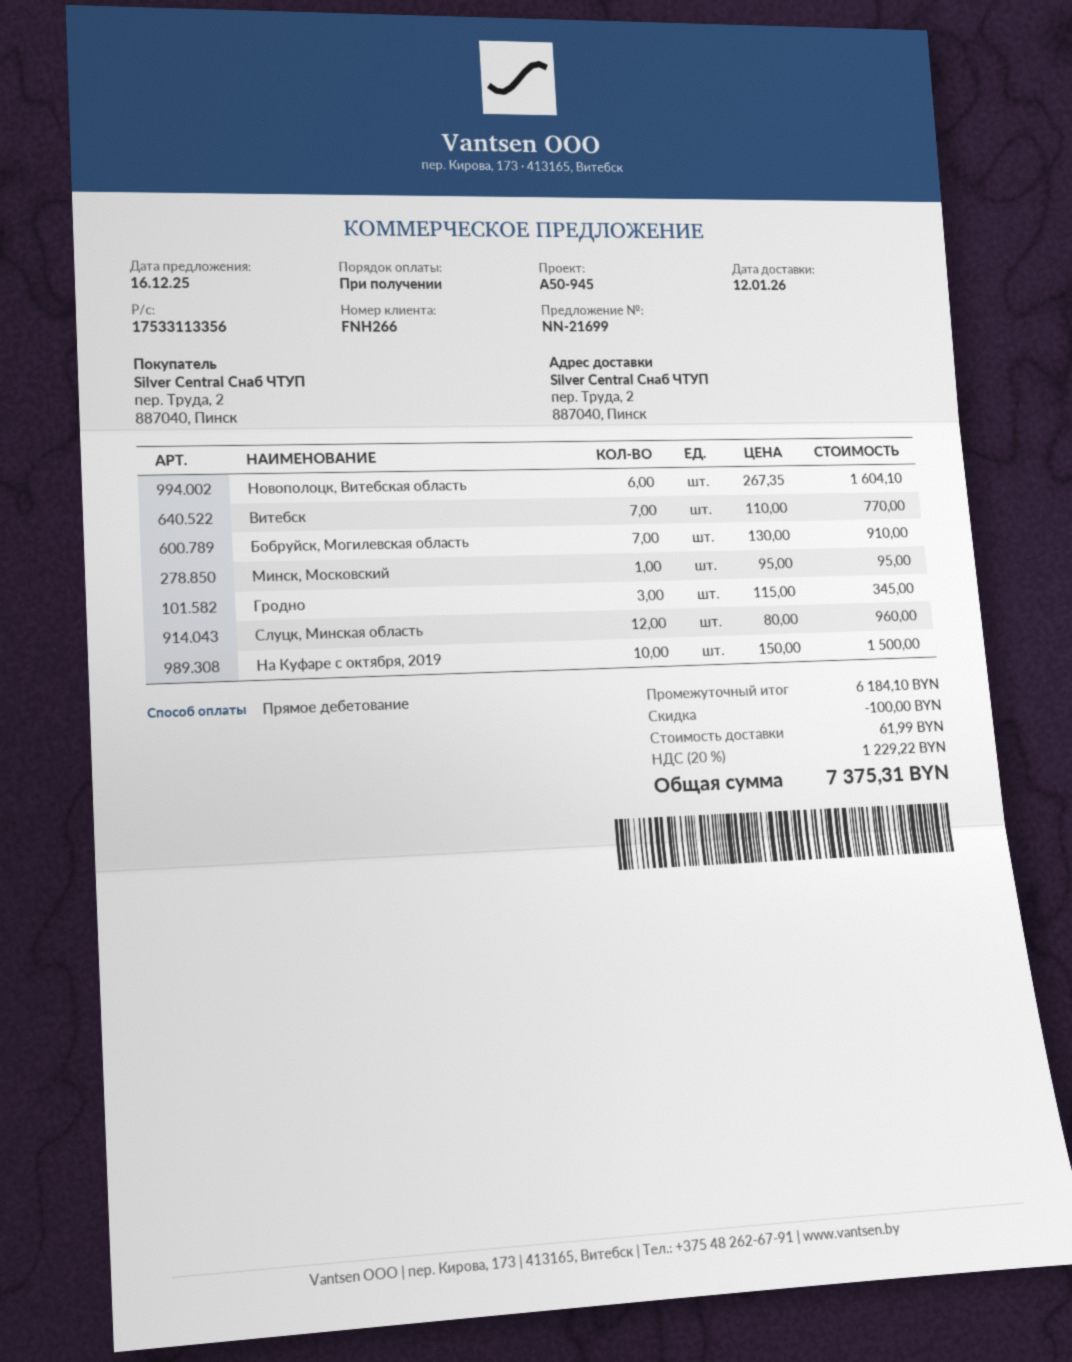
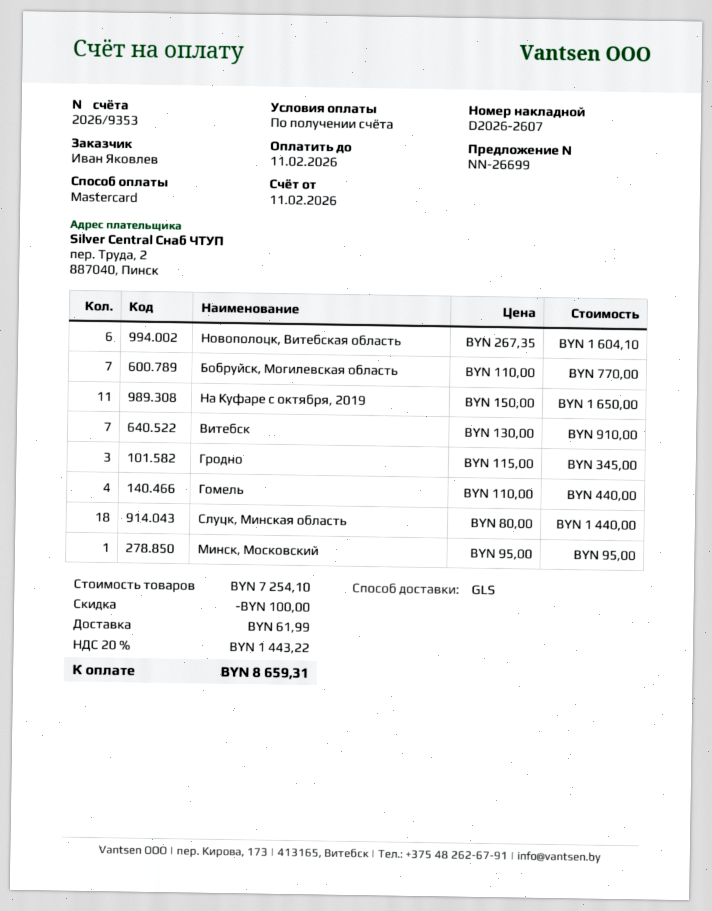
quote number: NN-21699 -> NN-26699
payment method: direct debit -> Mastercard
Витебск: 7 x 110.00 = 770.00 -> 7 x 130.00 = 910.00
Бобруйск, Могилевская область: 7 x 130.00 = 910.00 -> 7 x 110.00 = 770.00
Слуцк, Минская область: 12 x 80.00 = 960.00 -> 18 x 80.00 = 1440.00
На Куфаре с октября, 2019: 10 x 150.00 = 1500.00 -> 11 x 150.00 = 1650.00
Гомель: none -> 4 x 110.00 = 440.00
subtotal: 6184.10 -> 7254.10
tax: 20% = 1229.22 -> 20% = 1443.22
total: 7375.31 -> 8659.31

